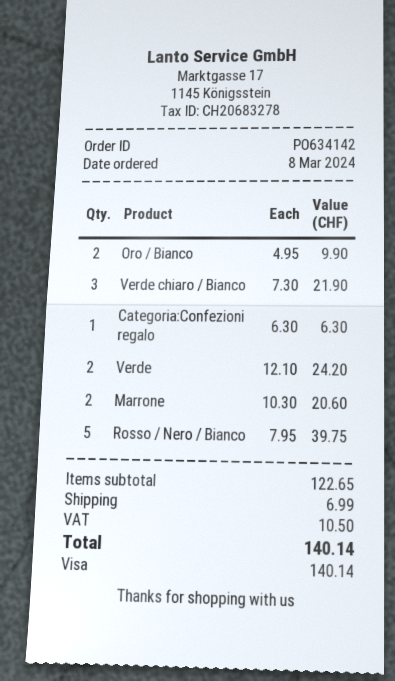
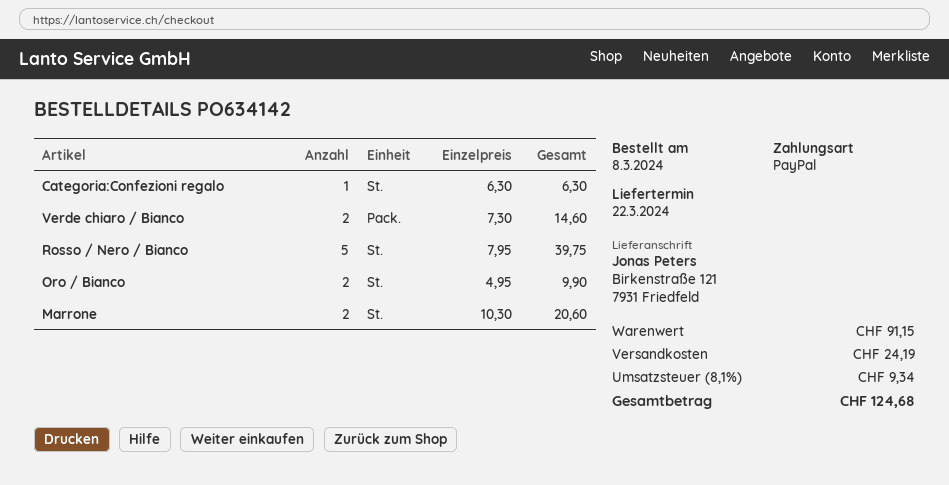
payment method: Visa -> PayPal
Verde chiaro / Bianco: 3 x 7.30 = 21.90 -> 2 x 7.30 = 14.60
Verde: 2 x 12.10 = 24.20 -> none
subtotal: 122.65 -> 91.15
shipping: 6.99 -> 24.19
tax: 10.50 -> 9.34
total: 140.14 -> 124.68

